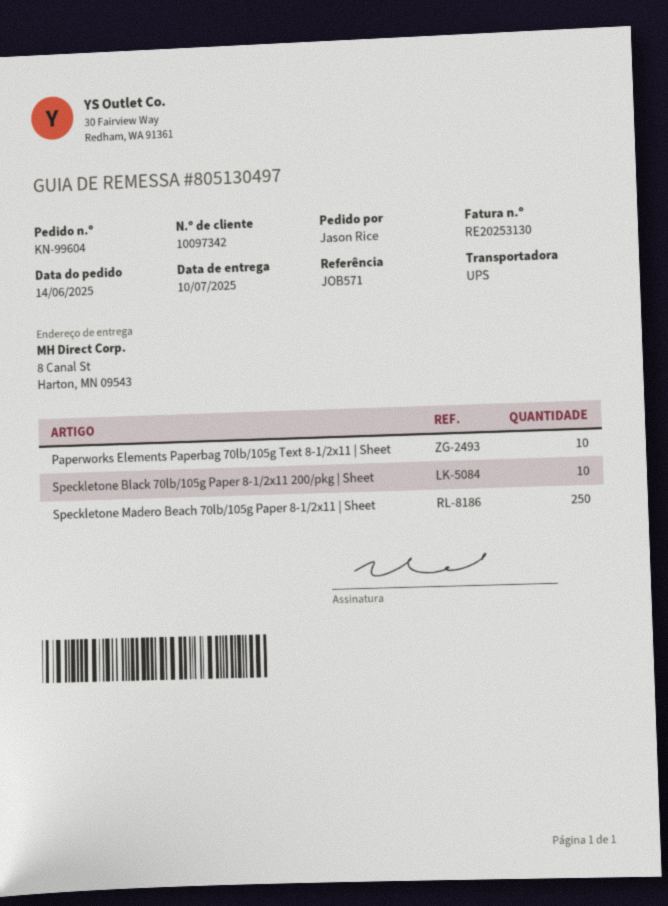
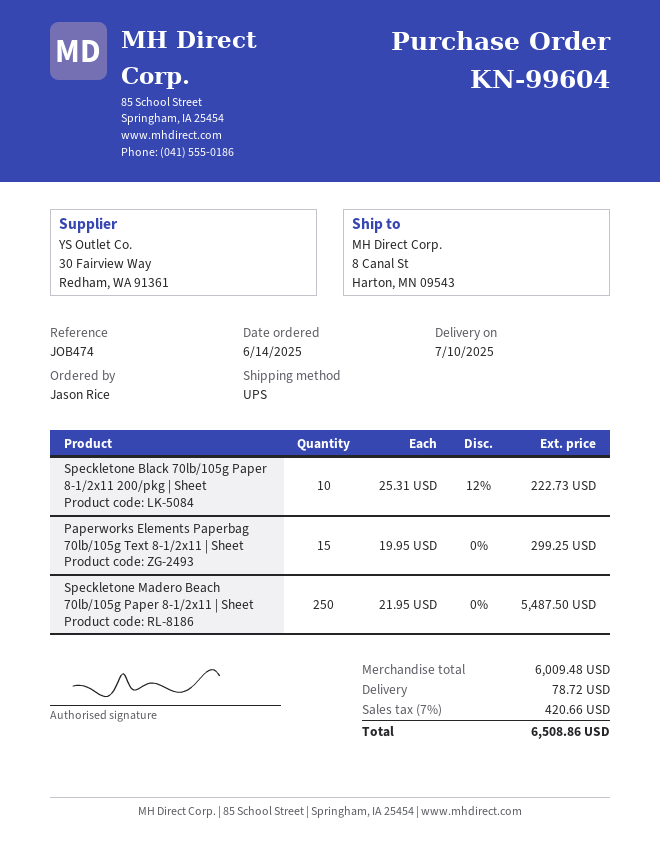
reference: JOB571 -> JOB474
Paperworks Elements Paperbag 70lb/105g Text 8-1/2x11 | Sheet: 10 -> 15

